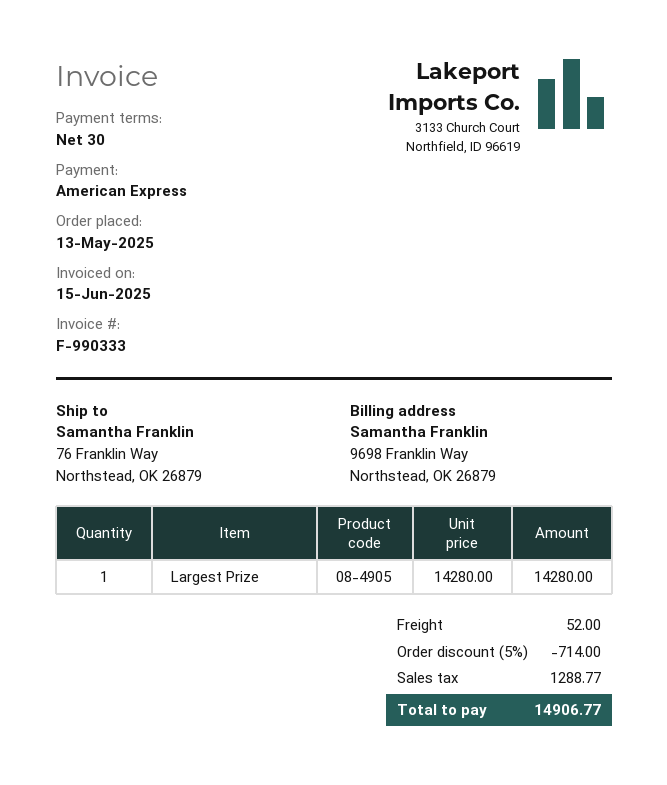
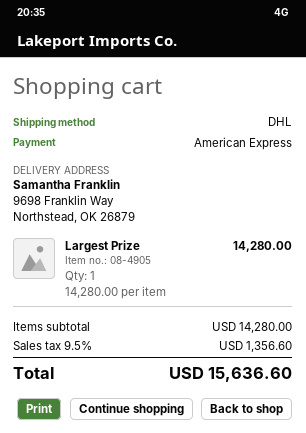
ship to: 76 Franklin Way, Northstead, OK 26879 -> 9698 Franklin Way, Northstead, OK 26879
discount: 5% = 714.00 -> none
shipping: 52.00 -> none
tax: 1288.77 -> 1356.60
total: 14906.77 -> 15636.60

